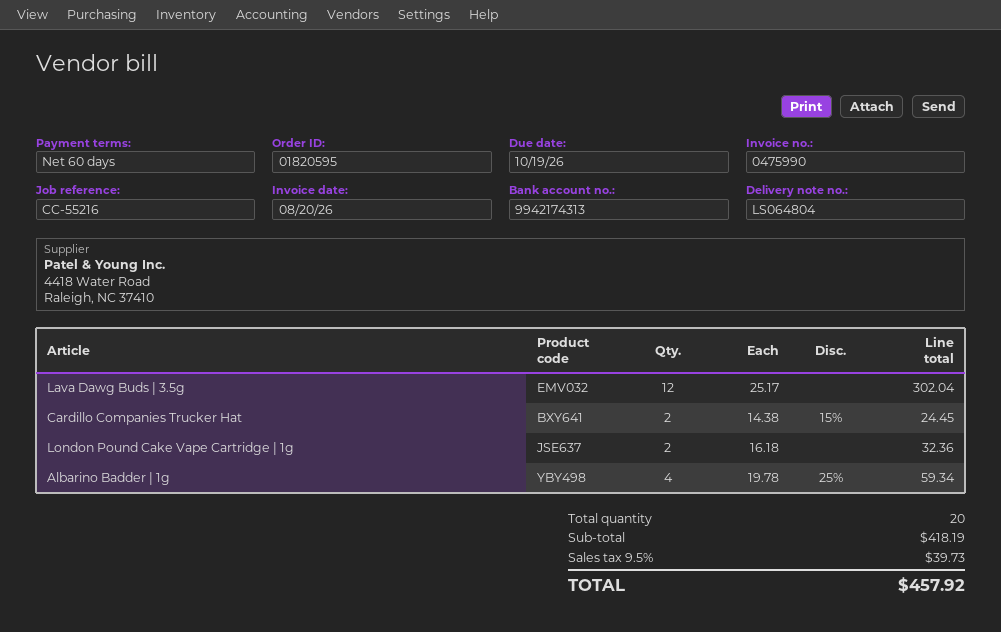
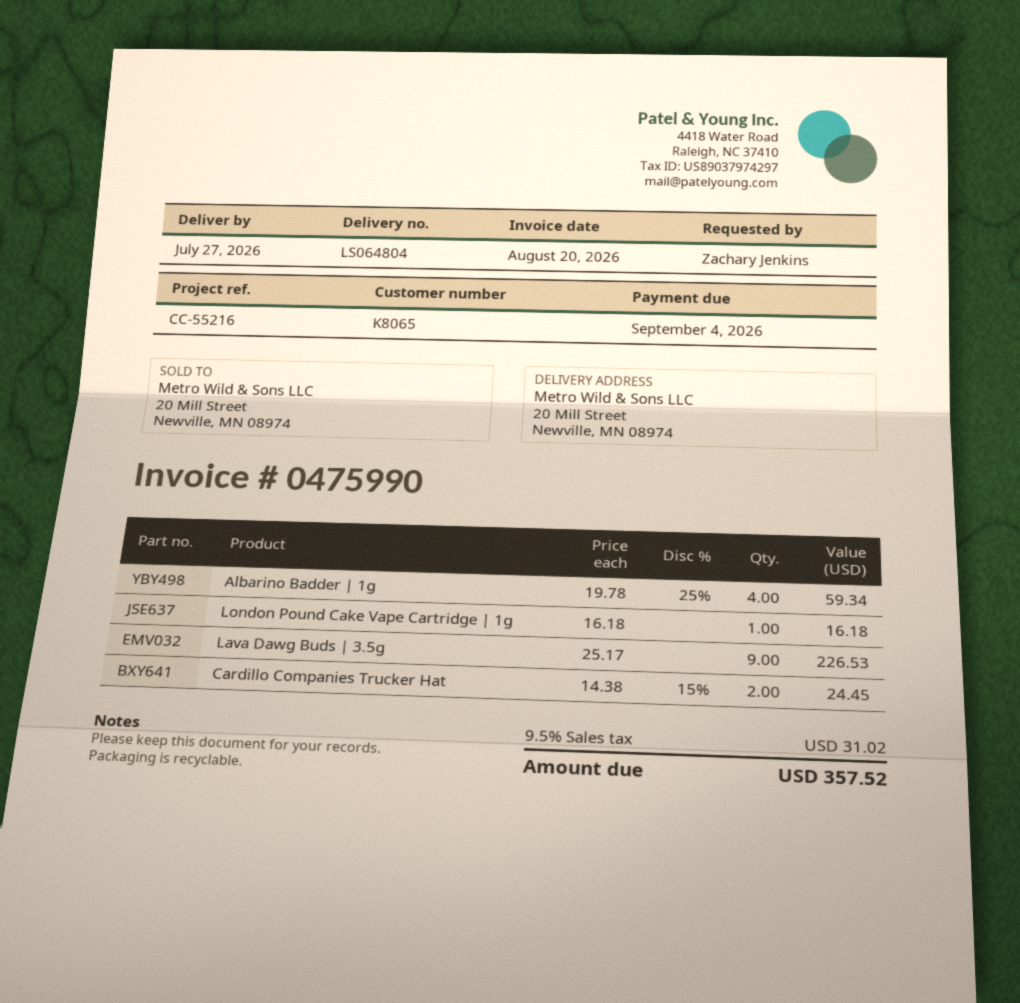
due date: 2026-10-19 -> 2026-09-04
Lava Dawg Buds | 3.5g: 12 x 25.17 = 302.04 -> 9 x 25.17 = 226.53
London Pound Cake Vape Cartridge | 1g: 2 x 16.18 = 32.36 -> 1 x 16.18 = 16.18
tax: 9.5% = 39.73 -> 9.5% = 31.02
total: 457.92 -> 357.52

